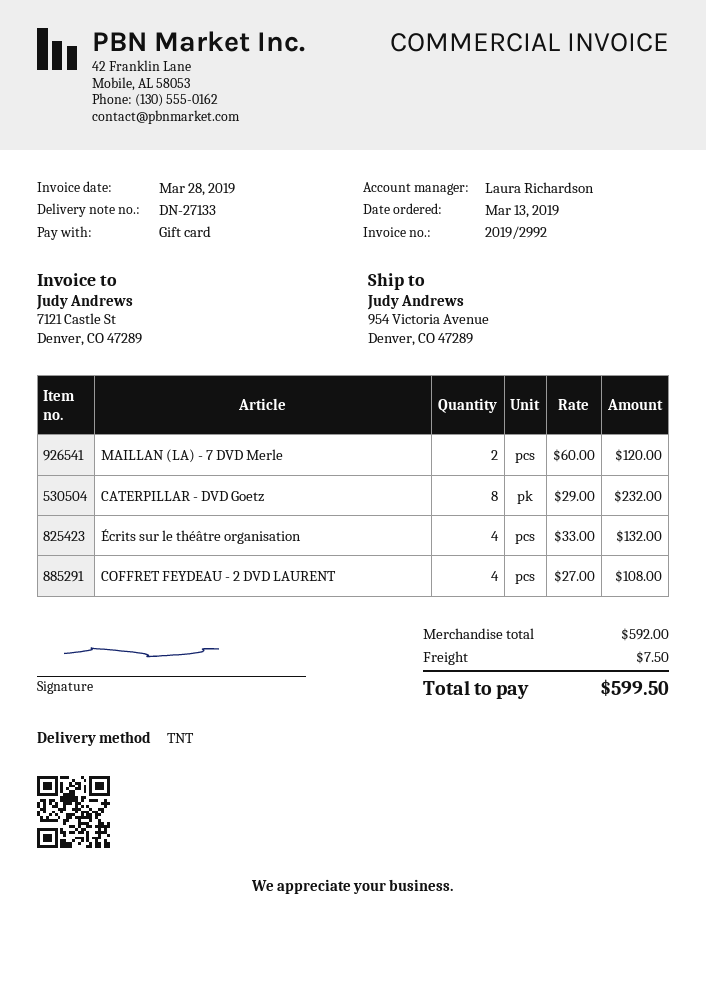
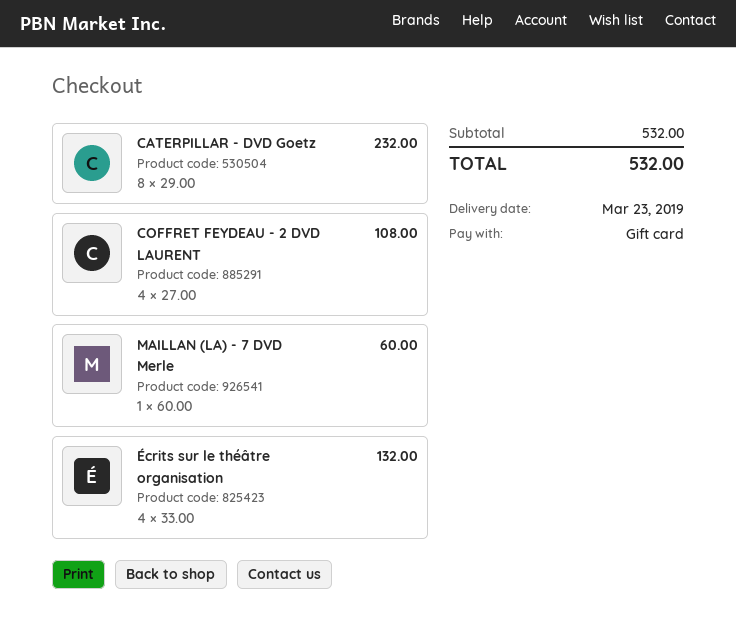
MAILLAN (LA) - 7 DVD Merle: 2 x 60.00 = 120.00 -> 1 x 60.00 = 60.00
subtotal: 592.00 -> 532.00
shipping: 7.50 -> none
total: 599.50 -> 532.00

